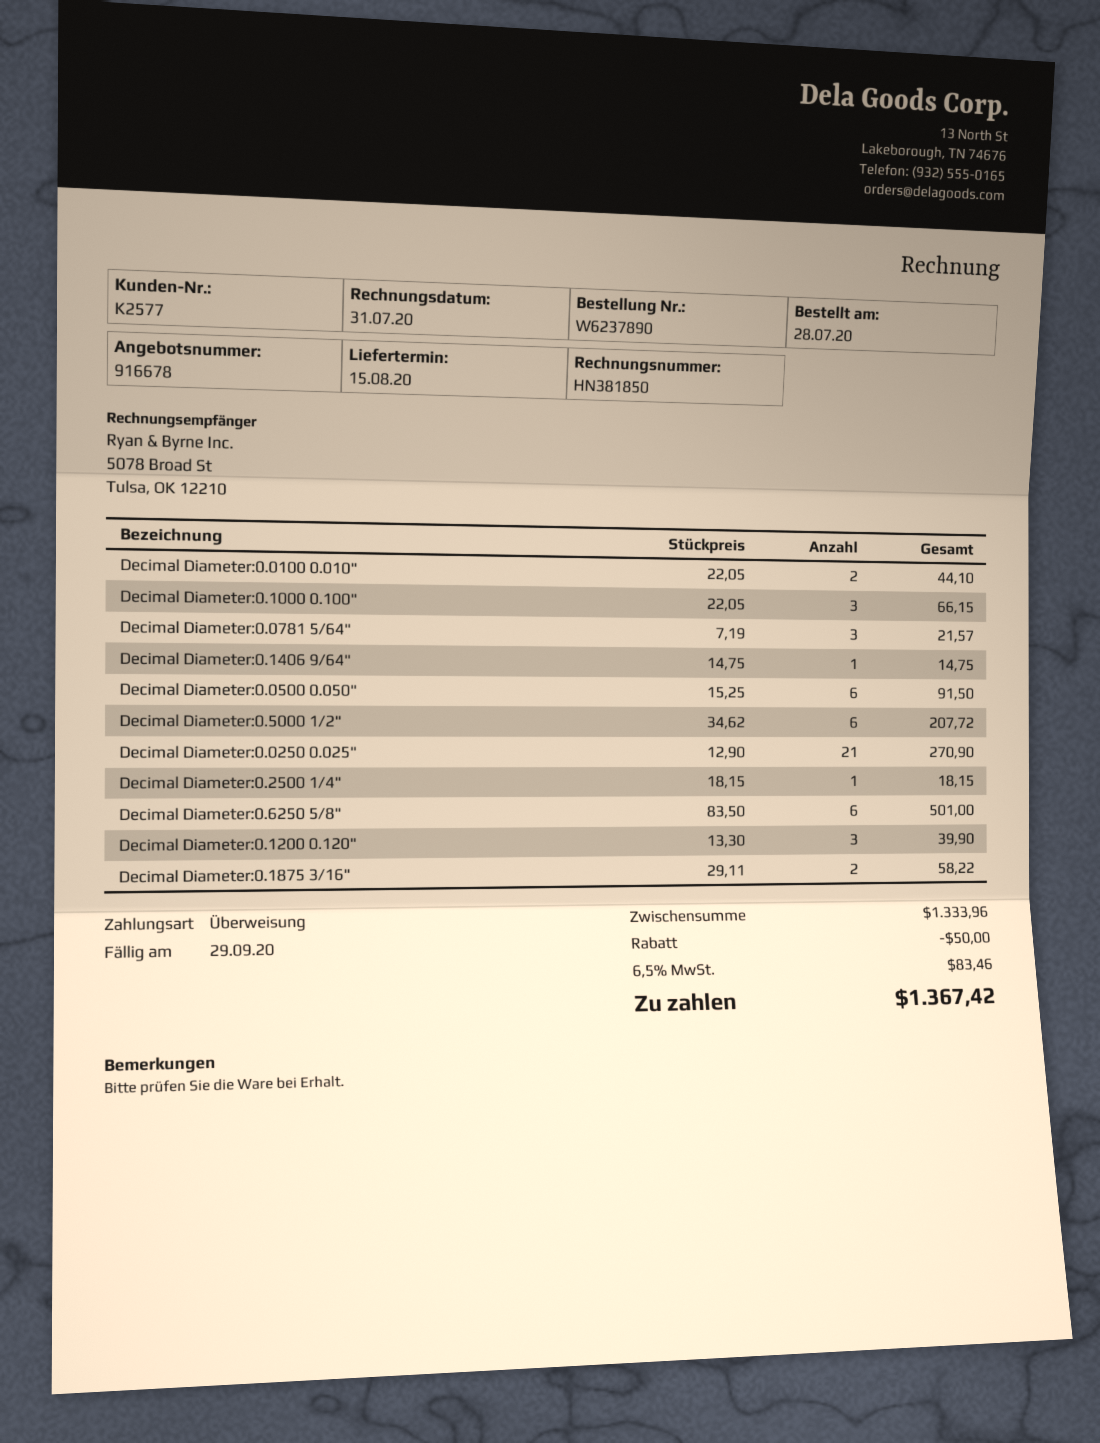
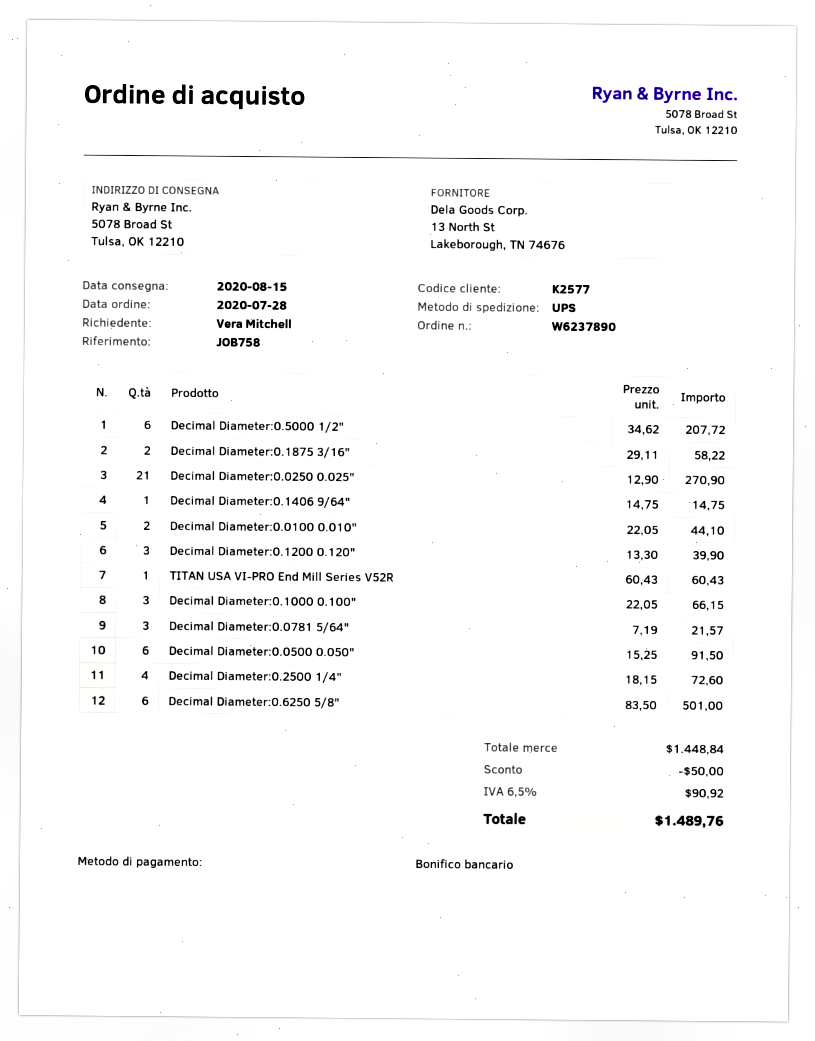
Decimal Diameter:0.2500 1/4": 1 x 18.15 = 18.15 -> 4 x 18.15 = 72.60
TITAN USA VI-PRO End Mill Series V52R: none -> 1 x 60.43 = 60.43
subtotal: 1333.96 -> 1448.84
tax: 6.5% = 83.46 -> 6.5% = 90.92
total: 1367.42 -> 1489.76

